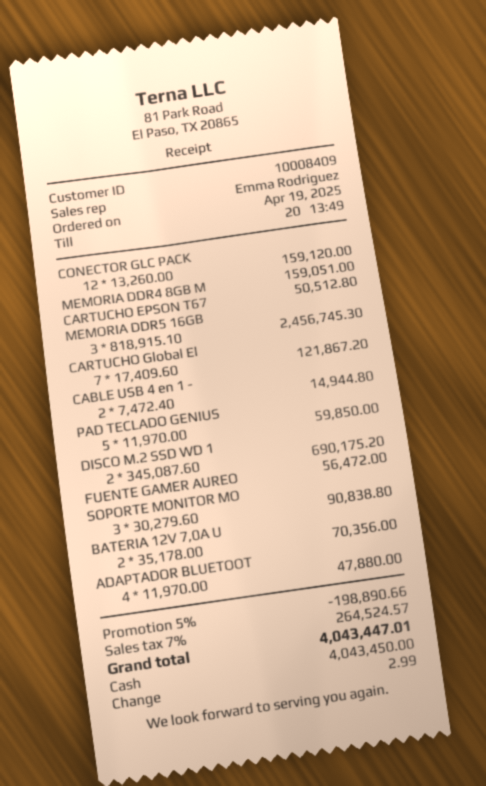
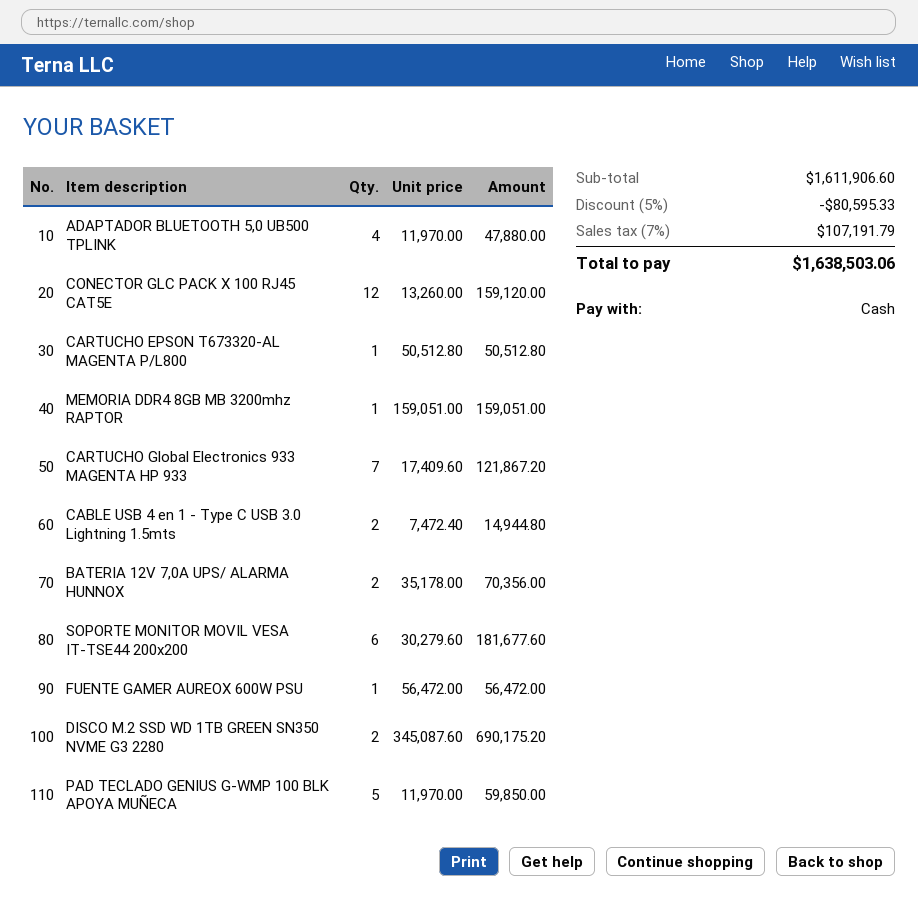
MEMORIA DDR5 16GB: 3 x 818915.10 = 2456745.30 -> none
SOPORTE MONITOR MO: 3 x 30279.60 = 90838.80 -> 6 x 30279.60 = 181677.60
discount: 5% = 198890.66 -> 5% = 80595.33
tax: 7% = 264524.57 -> 7% = 107191.79
total: 4043447.01 -> 1638503.06

